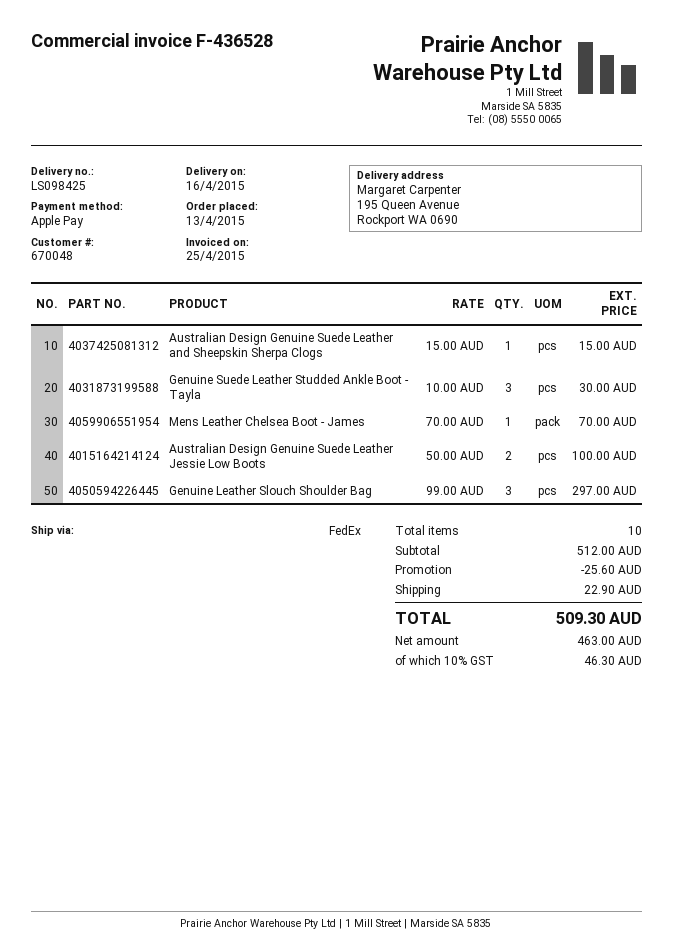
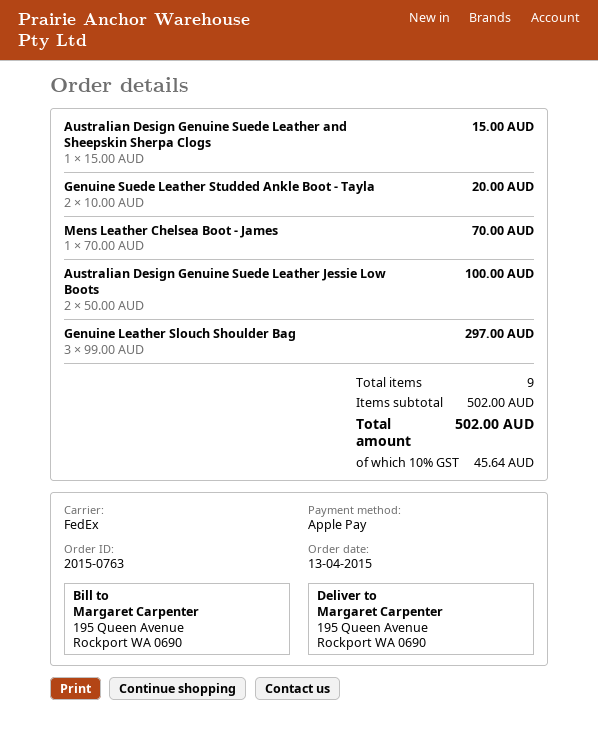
Genuine Suede Leather Studded Ankle Boot - Tayla: 3 x 10.00 = 30.00 -> 2 x 10.00 = 20.00
total quantity: 10 -> 9
subtotal: 512.00 -> 502.00
discount: 25.60 -> none
shipping: 22.90 -> none
tax: 10% = 46.30 -> 10% = 45.64
total: 509.30 -> 502.00

